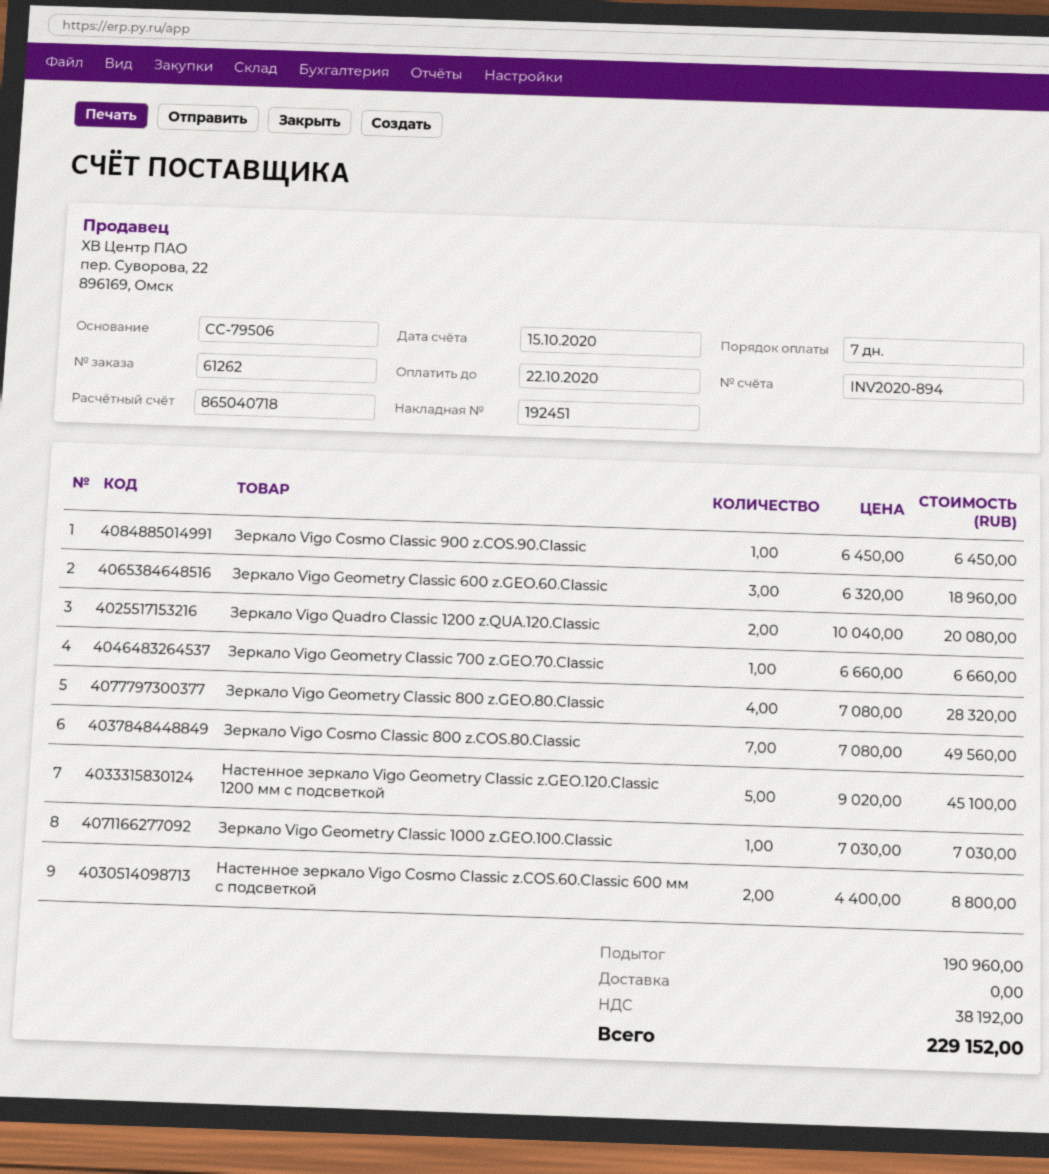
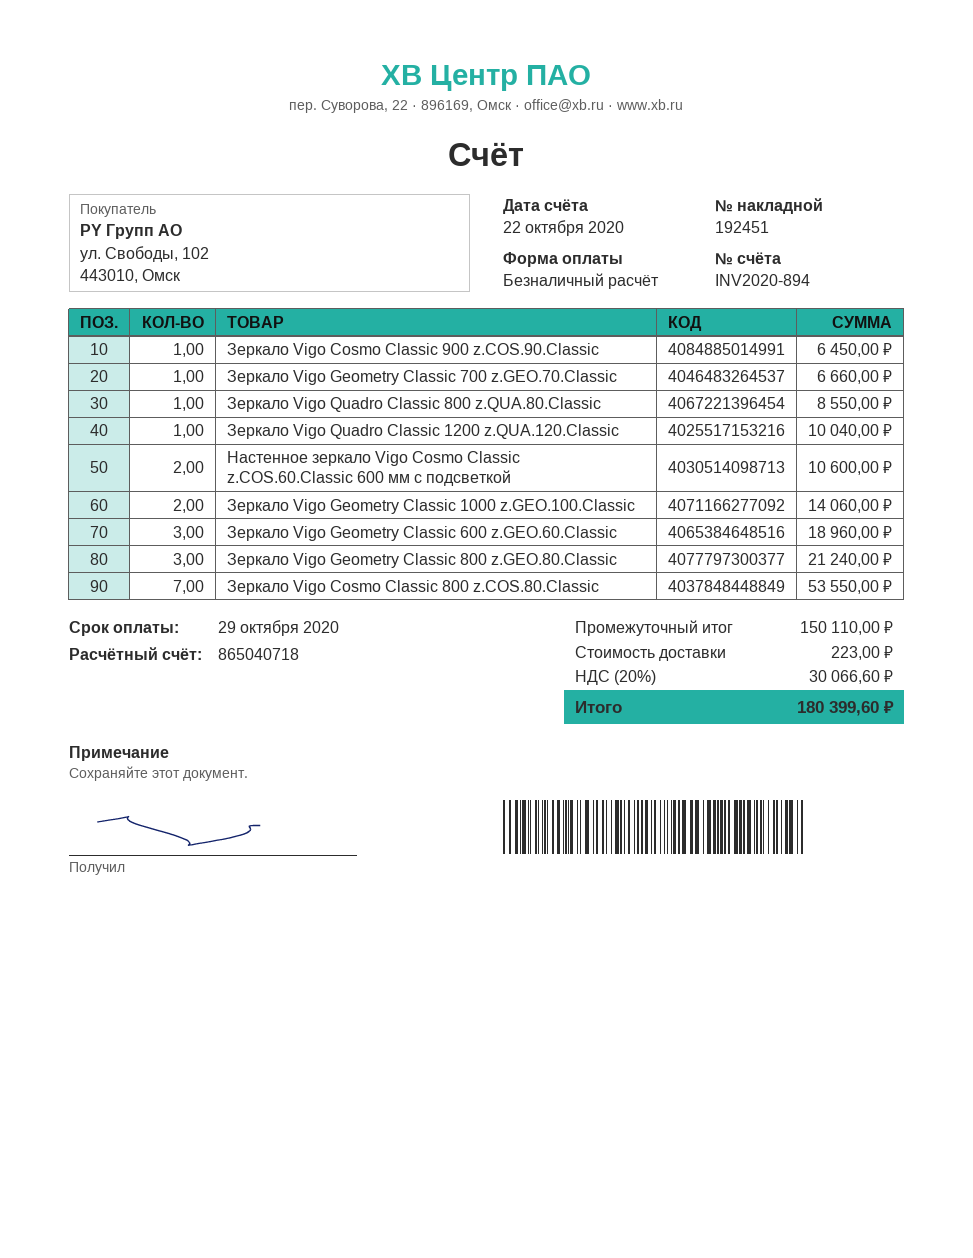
invoice date: 2020-10-15 -> 2020-10-22
due date: 2020-10-22 -> 2020-10-29
Зеркало Vigo Quadro Classic 1200 z.QUA.120.Classic: 2 for 20080.00 -> 1 for 10040.00
Зеркало Vigo Geometry Classic 800 z.GEO.80.Classic: 4 for 28320.00 -> 3 for 21240.00
Зеркало Vigo Cosmo Classic 800 z.COS.80.Classic: 7 for 49560.00 -> 7 for 53550.00
Настенное зеркало Vigo Geometry Classic z.GEO.120.Classic 1200 мм с подсветкой: 5 for 45100.00 -> none
Зеркало Vigo Geometry Classic 1000 z.GEO.100.Classic: 1 for 7030.00 -> 2 for 14060.00
Настенное зеркало Vigo Cosmo Classic z.COS.60.Classic 600 мм с подсветкой: 2 for 8800.00 -> 2 for 10600.00
Зеркало Vigo Quadro Classic 800 z.QUA.80.Classic: none -> 1 for 8550.00
subtotal: 190960.00 -> 150110.00
shipping: 0.00 -> 223.00
tax: 38192.00 -> 30066.60
total: 229152.00 -> 180399.60

